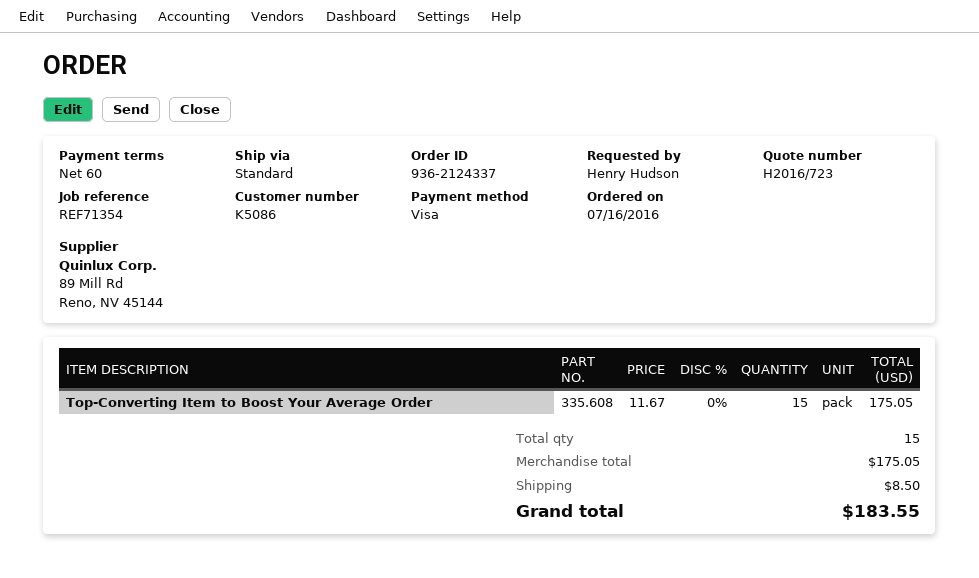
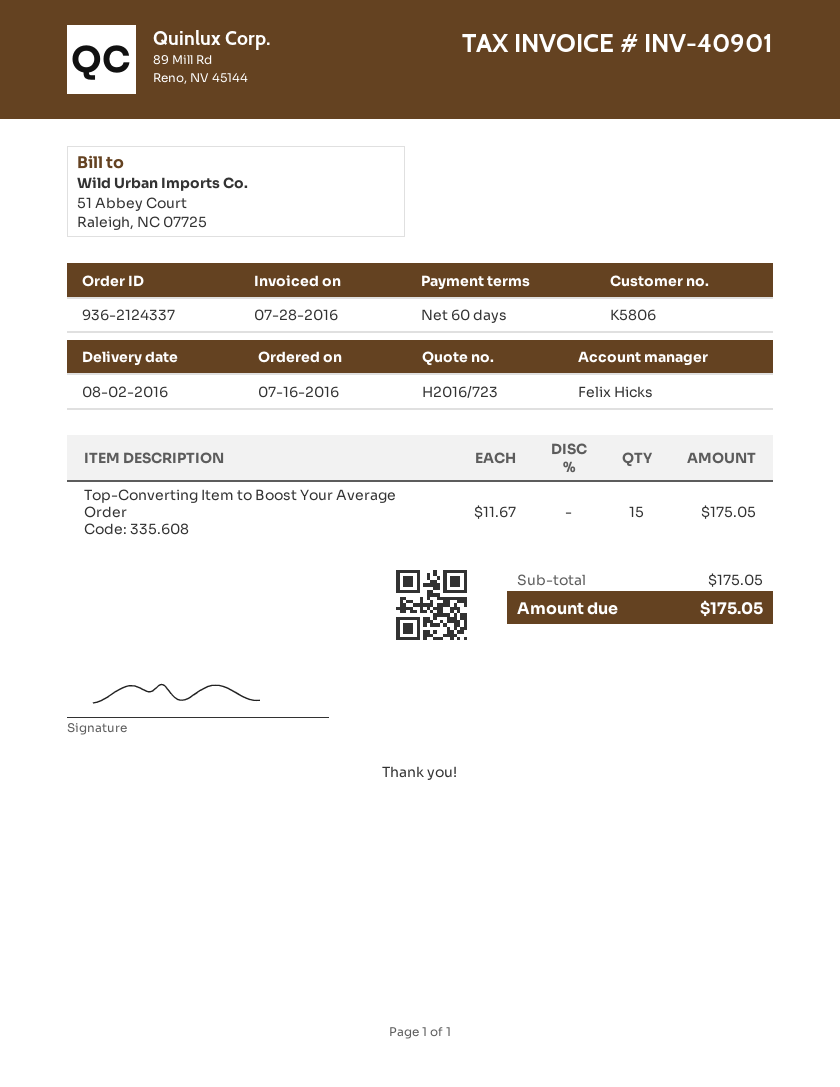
customer number: K5086 -> K5806
shipping: 8.50 -> none
total: 183.55 -> 175.05

